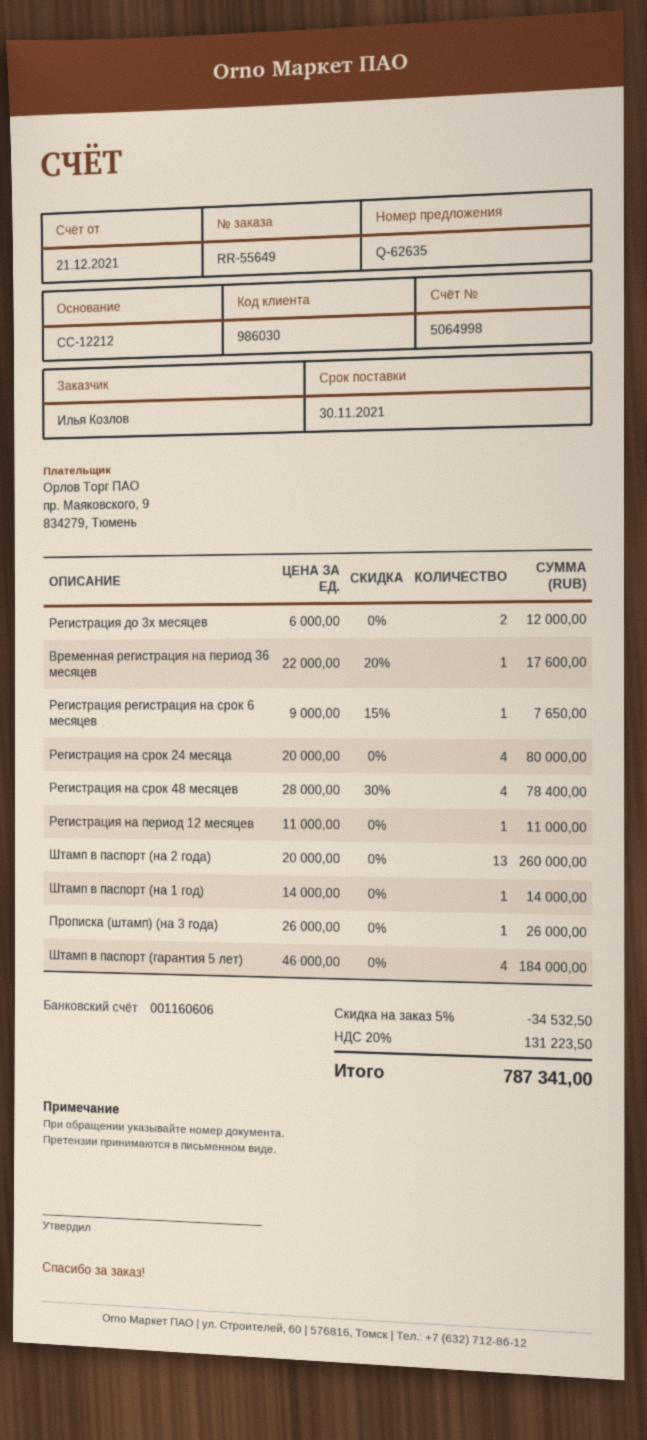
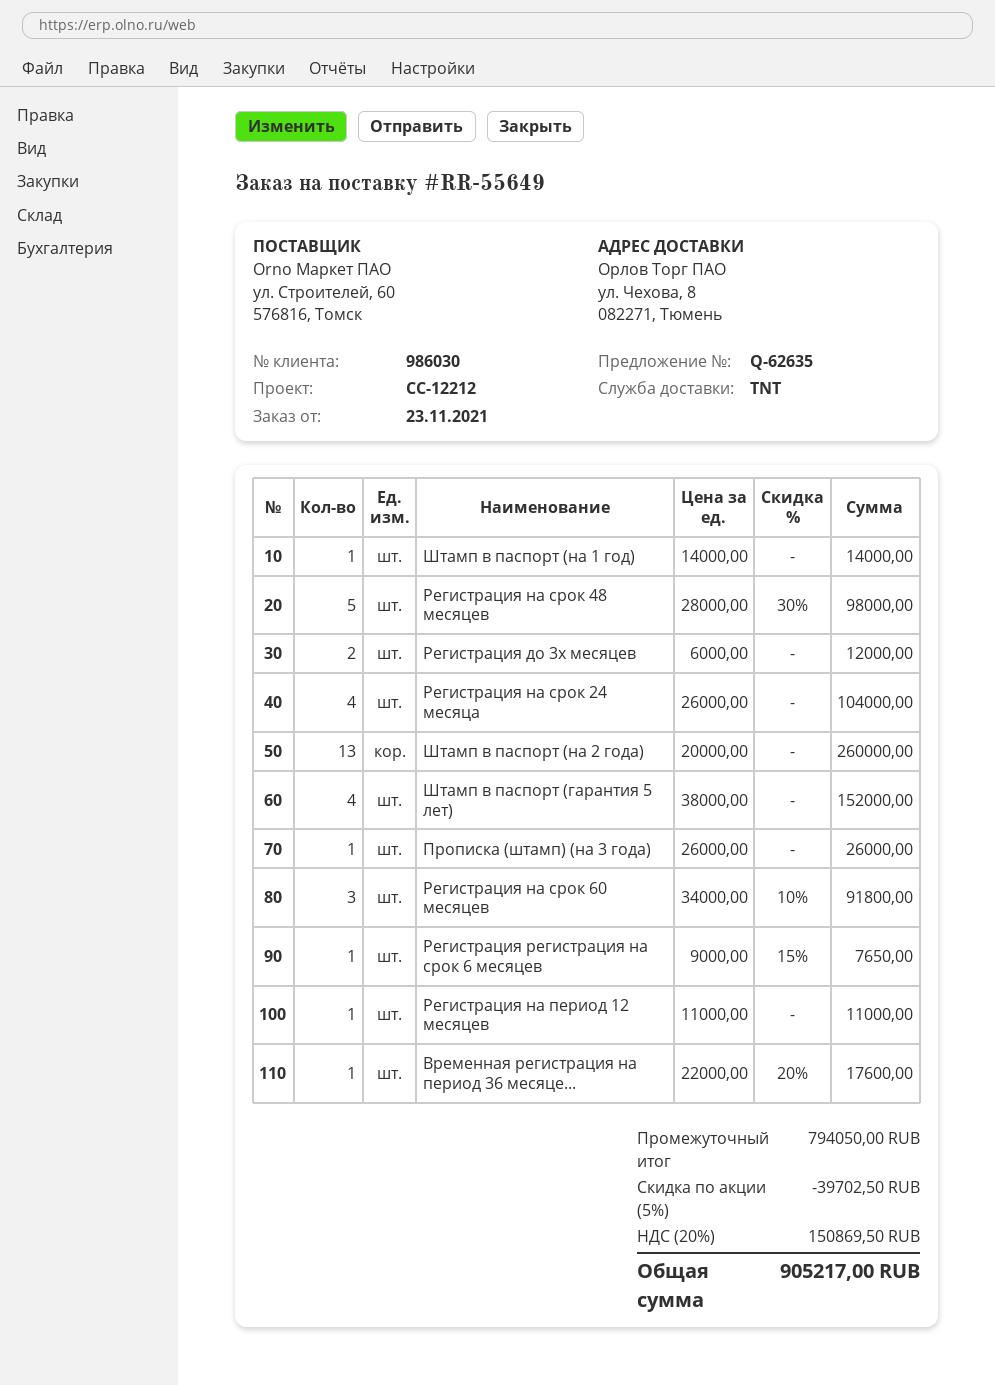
Регистрация на срок 24 месяца: 4 x 20000.00 = 80000.00 -> 4 x 26000.00 = 104000.00
Регистрация на срок 48 месяцев: 4 x 28000.00 - 30% = 78400.00 -> 5 x 28000.00 - 30% = 98000.00
Штамп в паспорт (гарантия 5 лет): 4 x 46000.00 = 184000.00 -> 4 x 38000.00 = 152000.00
Регистрация на срок 60 месяцев: none -> 3 x 34000.00 - 10% = 91800.00
discount: 5% = 34532.50 -> 5% = 39702.50
tax: 20% = 131223.50 -> 20% = 150869.50
total: 787341.00 -> 905217.00

